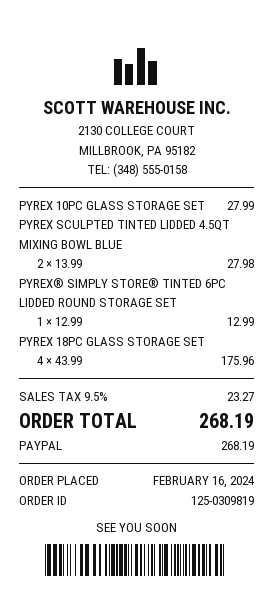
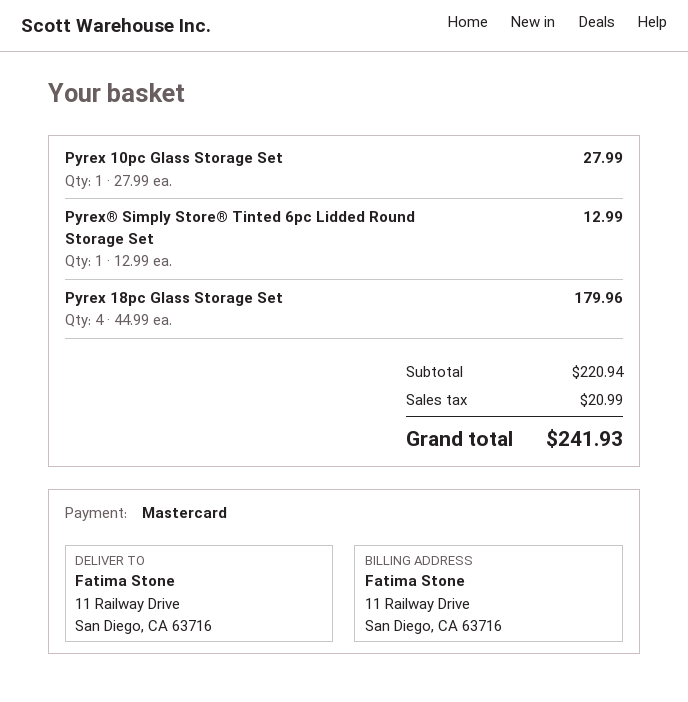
payment method: PayPal -> Mastercard
PYREX SCULPTED TINTED LIDDED 4.5QT MIXING BOWL BLUE: 2 x 13.99 = 27.98 -> none
PYREX 18PC GLASS STORAGE SET: 4 x 43.99 = 175.96 -> 4 x 44.99 = 179.96
tax: 23.27 -> 20.99
total: 268.19 -> 241.93

